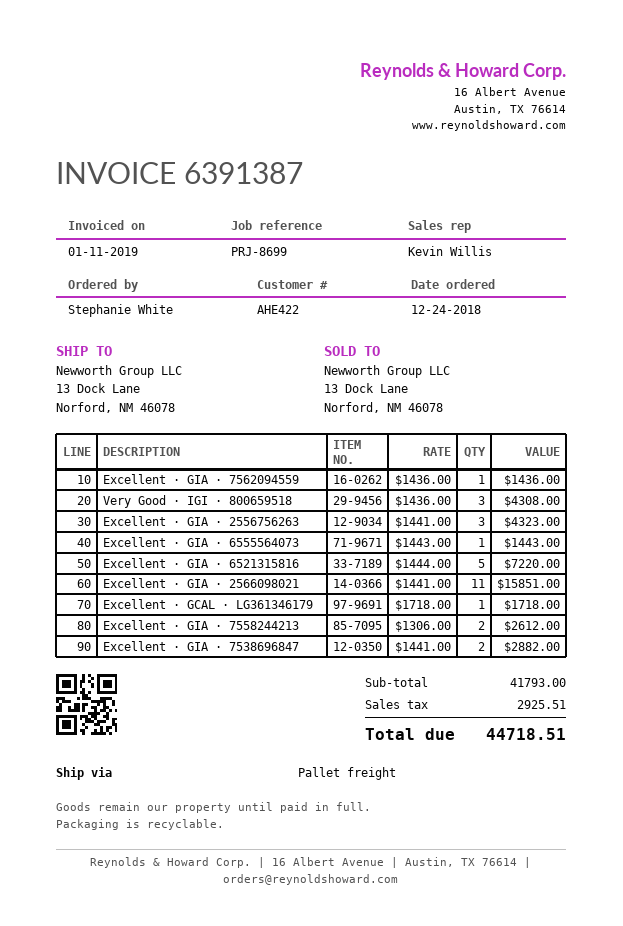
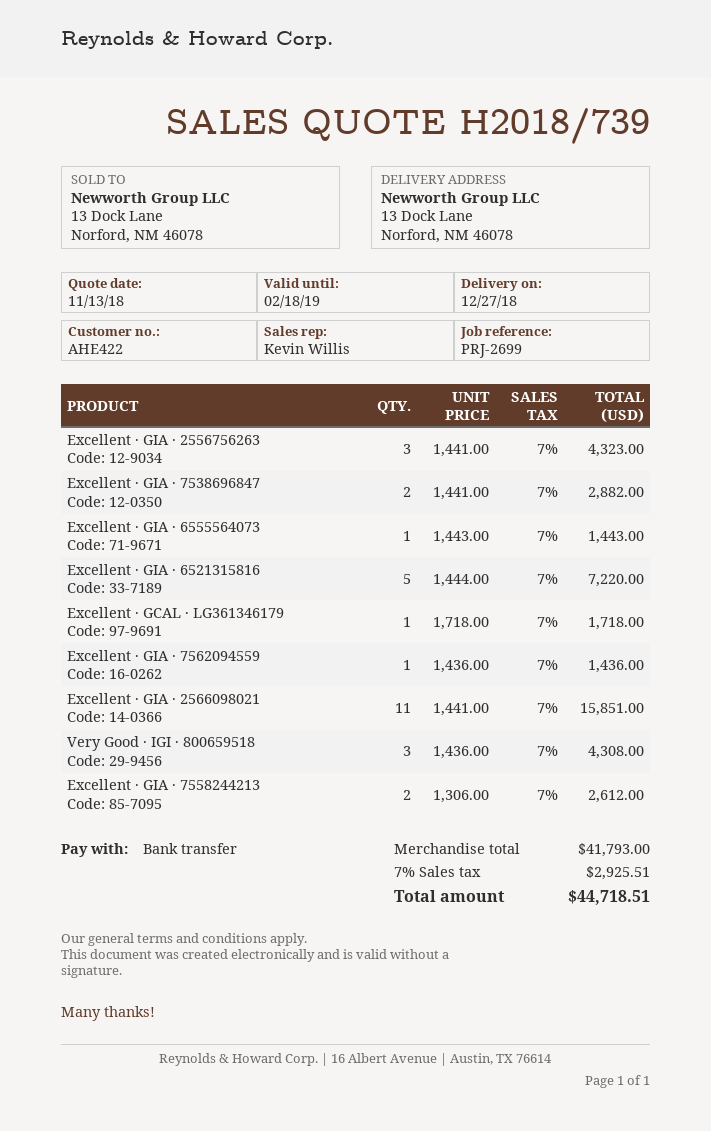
reference: PRJ-8699 -> PRJ-2699

